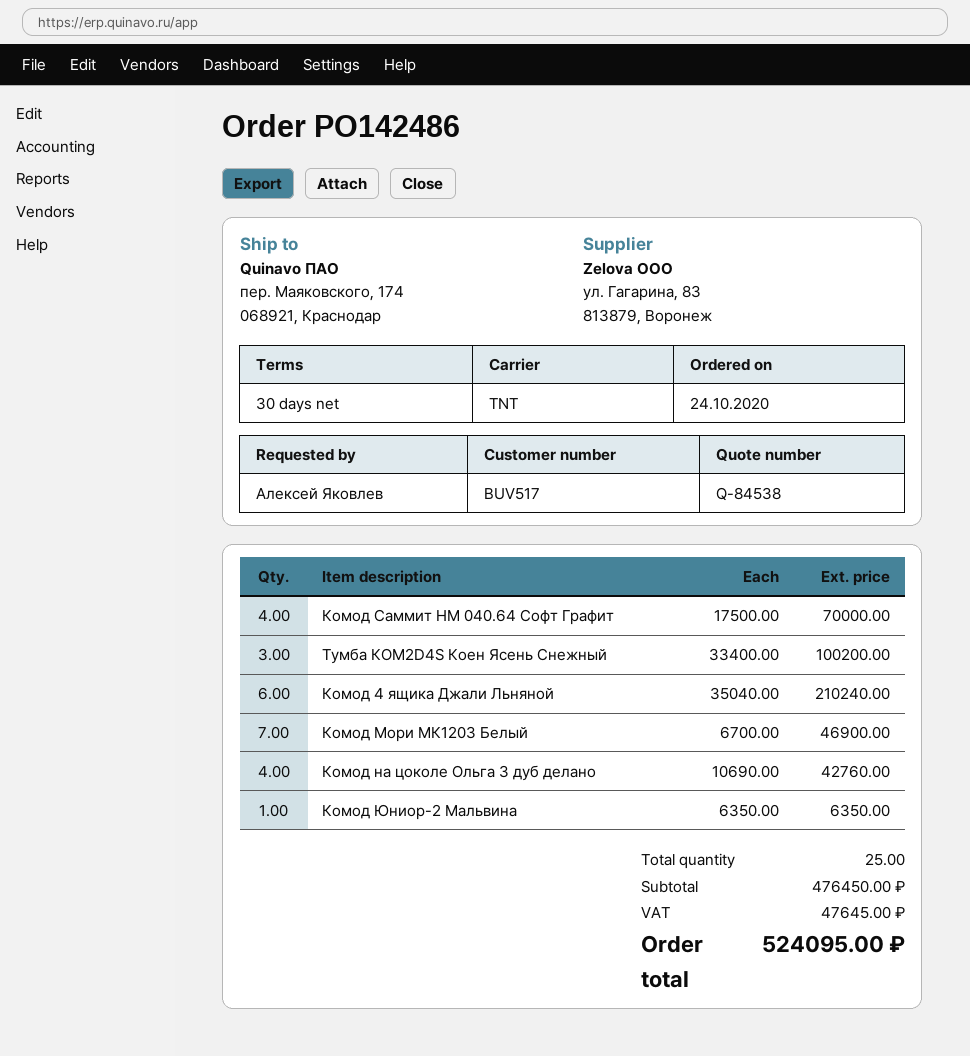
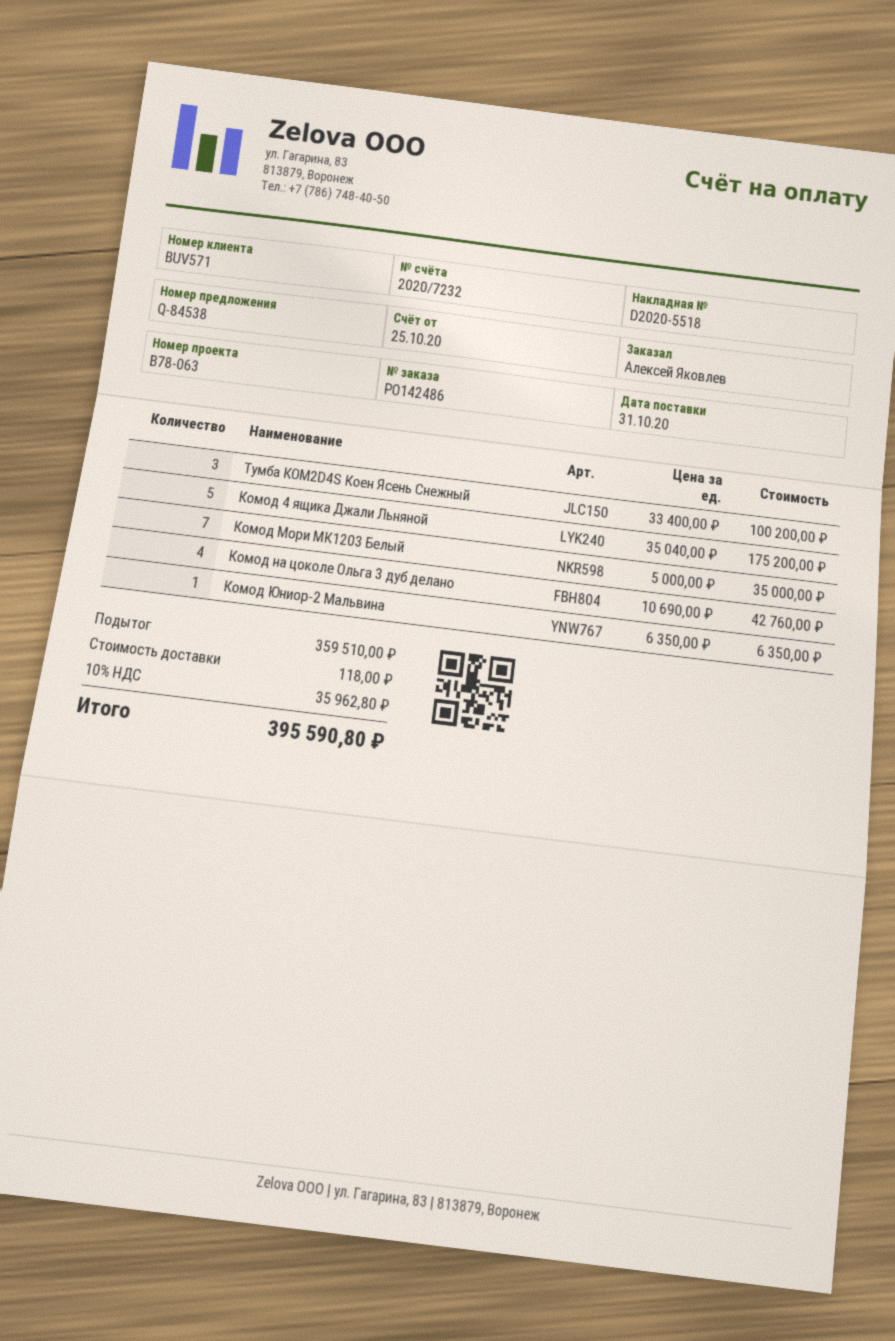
customer number: BUV517 -> BUV571
Комод Саммит НМ 040.64 Софт Графит: 4 x 17500.00 = 70000.00 -> none
Комод 4 ящика Джали Льняной: 6 x 35040.00 = 210240.00 -> 5 x 35040.00 = 175200.00
Комод Мори МК1203 Белый: 7 x 6700.00 = 46900.00 -> 7 x 5000.00 = 35000.00
subtotal: 476450.00 -> 359510.00
shipping: none -> 118.00
tax: 47645.00 -> 35962.80
total: 524095.00 -> 395590.80

